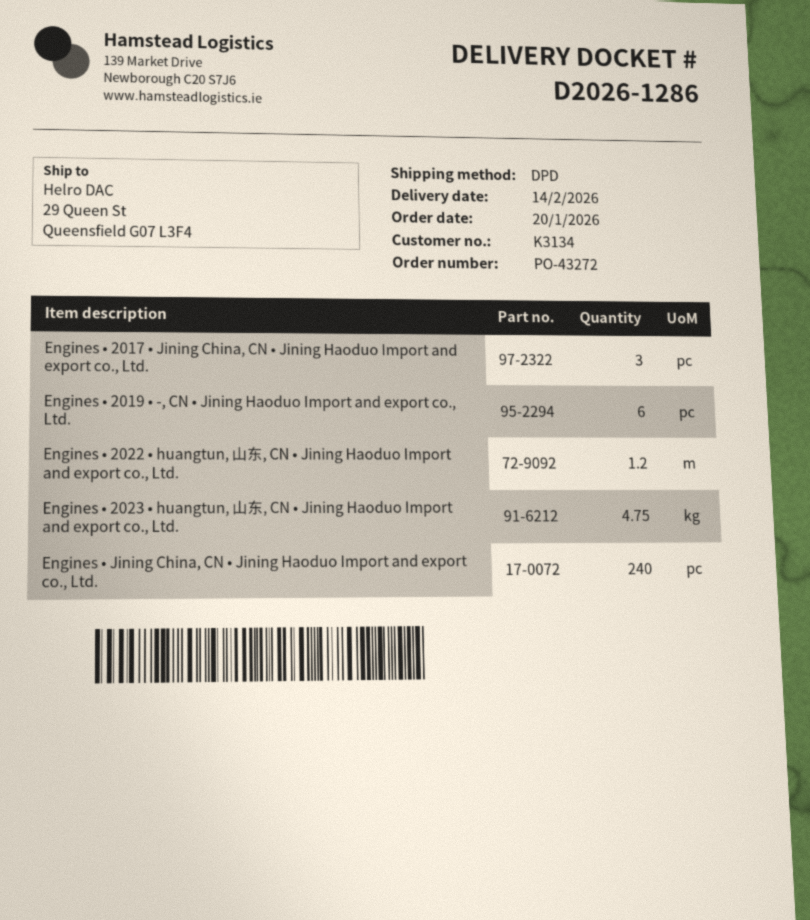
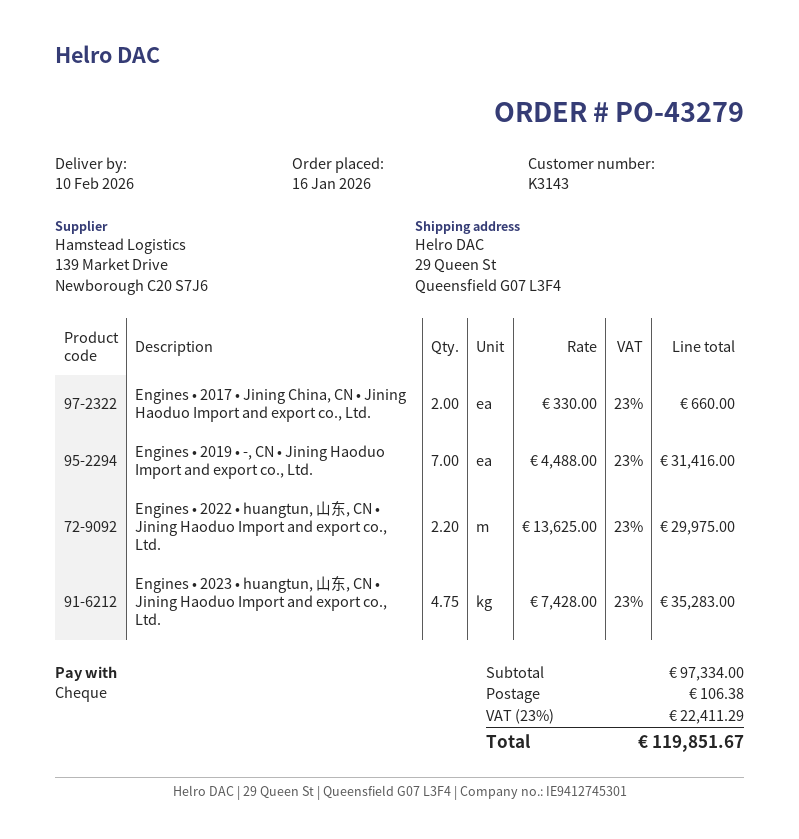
order number: PO-43272 -> PO-43279
order date: 2026-01-20 -> 2026-01-16
delivery date: 2026-02-14 -> 2026-02-10
customer number: K3134 -> K3143
Engines • 2017 • Jining China, CN • Jining Haoduo Import and export co., Ltd.: 3 -> 2
Engines • 2019 • -, CN • Jining Haoduo Import and export co., Ltd.: 6 -> 7
Engines • 2022 • huangtun, 山东, CN • Jining Haoduo Import and export co., Ltd.: 1.2 -> 2.2
Engines • Jining China, CN • Jining Haoduo Import and export co., Ltd.: 240 -> none

